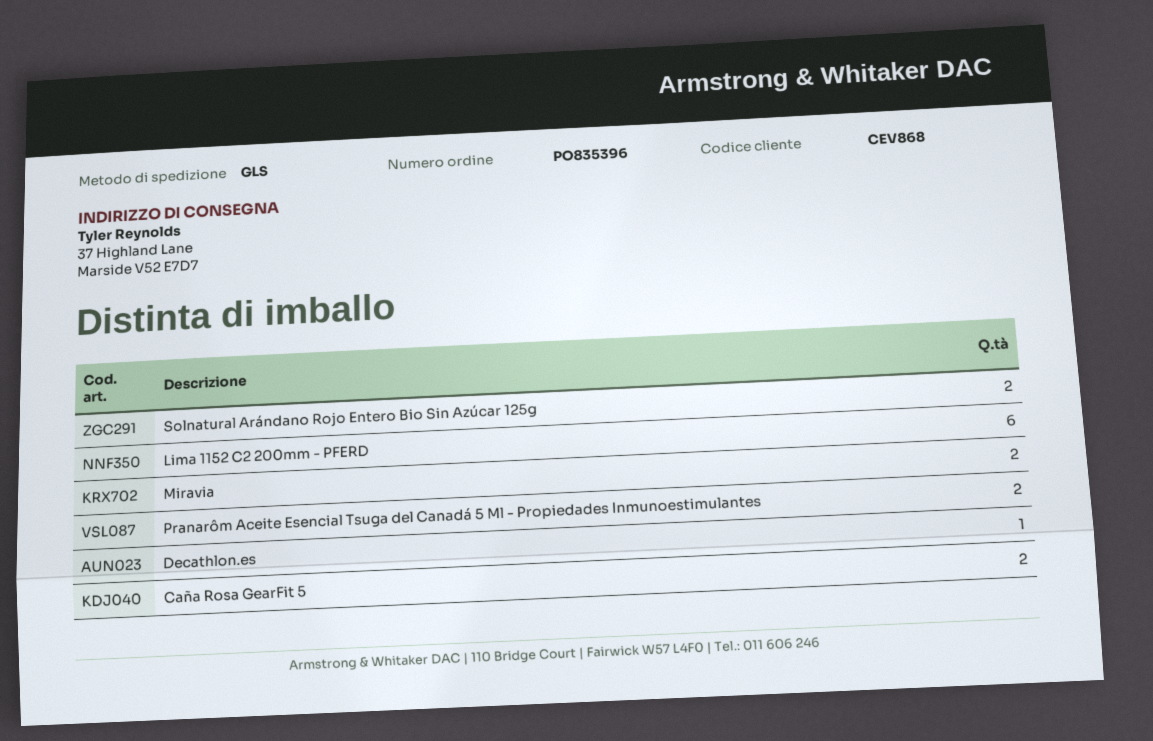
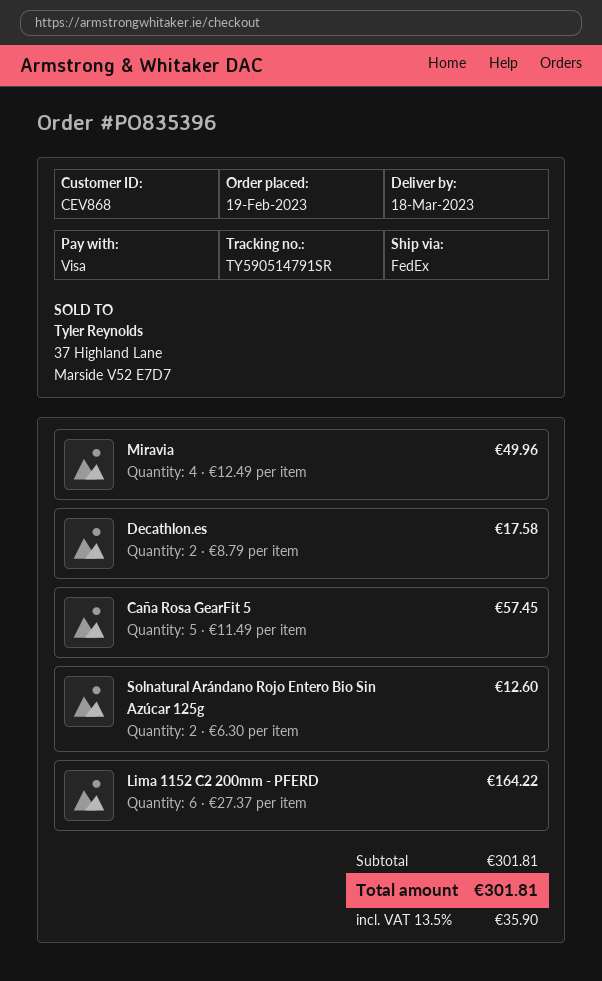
shipping method: GLS -> FedEx
Miravia: 2 -> 4
Pranarôm Aceite Esencial Tsuga del Canadá 5 Ml - Propiedades Inmunoestimulantes: 2 -> none
Decathlon.es: 1 -> 2
Caña Rosa GearFit 5: 2 -> 5

